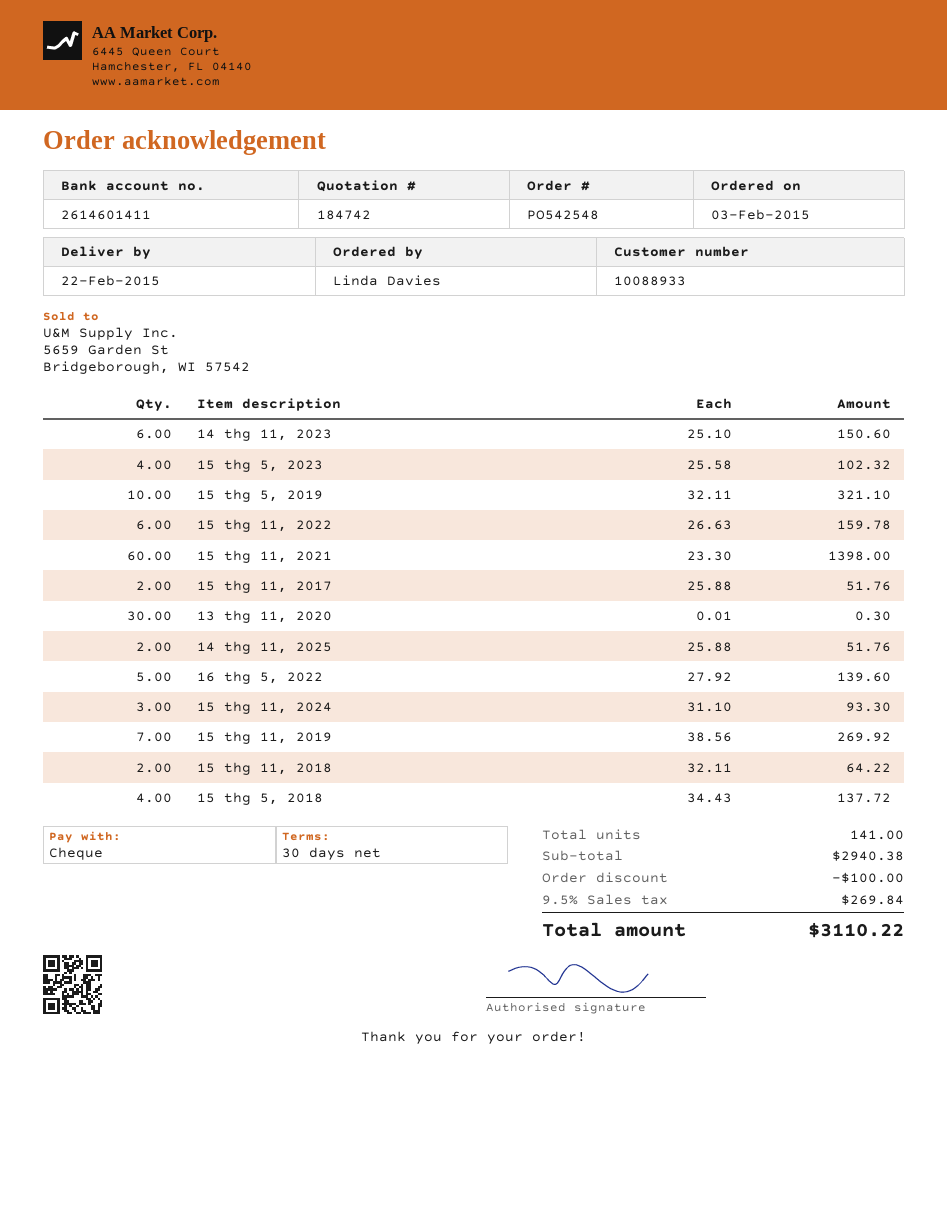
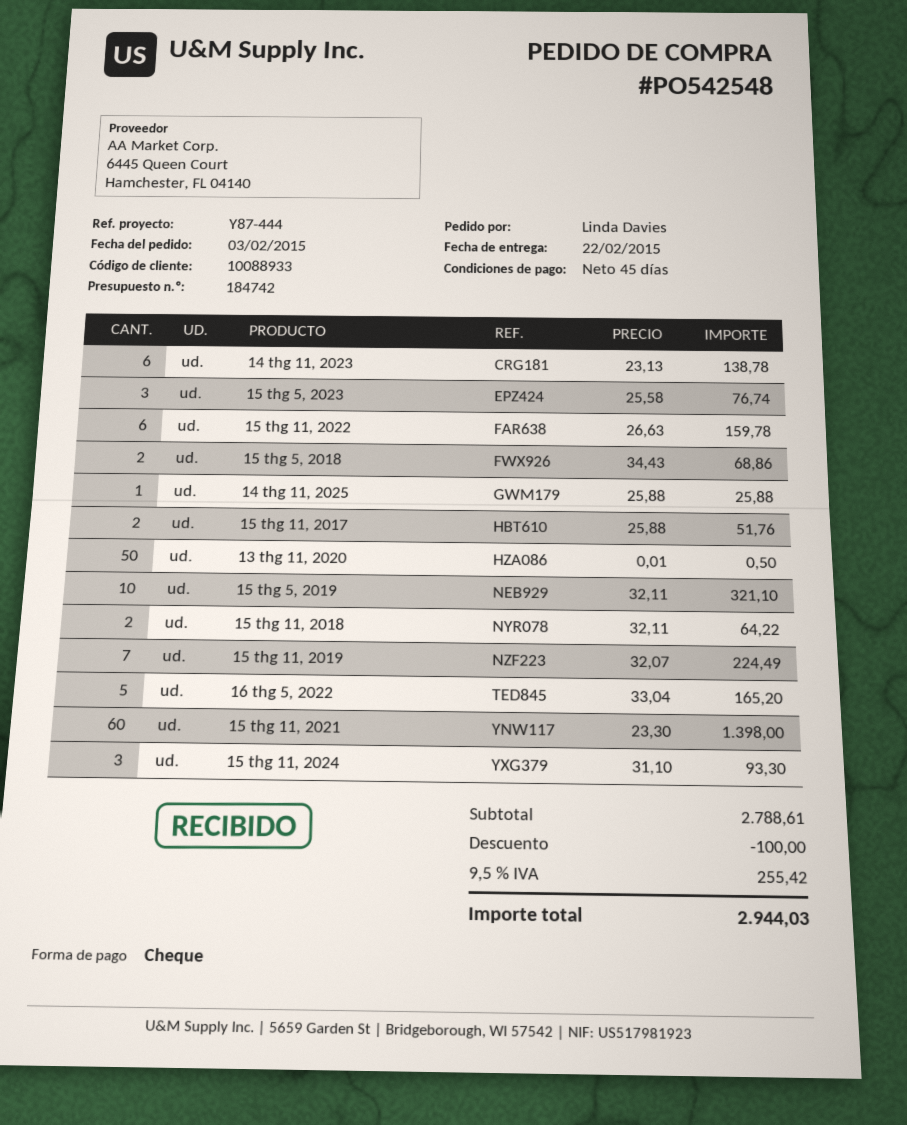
payment terms: 30 days -> 45 days
14 thg 11, 2023: 6 x 25.10 = 150.60 -> 6 x 23.13 = 138.78
15 thg 5, 2023: 4 x 25.58 = 102.32 -> 3 x 25.58 = 76.74
13 thg 11, 2020: 30 x 0.01 = 0.30 -> 50 x 0.01 = 0.50
14 thg 11, 2025: 2 x 25.88 = 51.76 -> 1 x 25.88 = 25.88
16 thg 5, 2022: 5 x 27.92 = 139.60 -> 5 x 33.04 = 165.20
15 thg 11, 2019: 7 x 38.56 = 269.92 -> 7 x 32.07 = 224.49
15 thg 5, 2018: 4 x 34.43 = 137.72 -> 2 x 34.43 = 68.86
subtotal: 2940.38 -> 2788.61
tax: 9.5% = 269.84 -> 9.5% = 255.42
total: 3110.22 -> 2944.03

